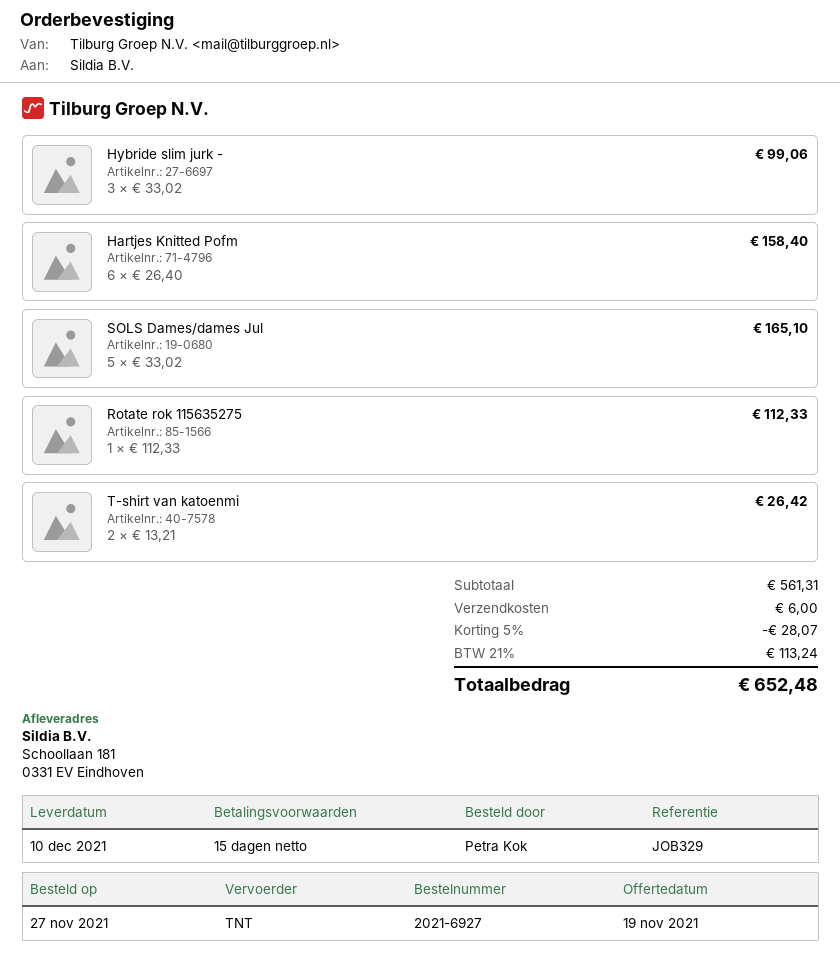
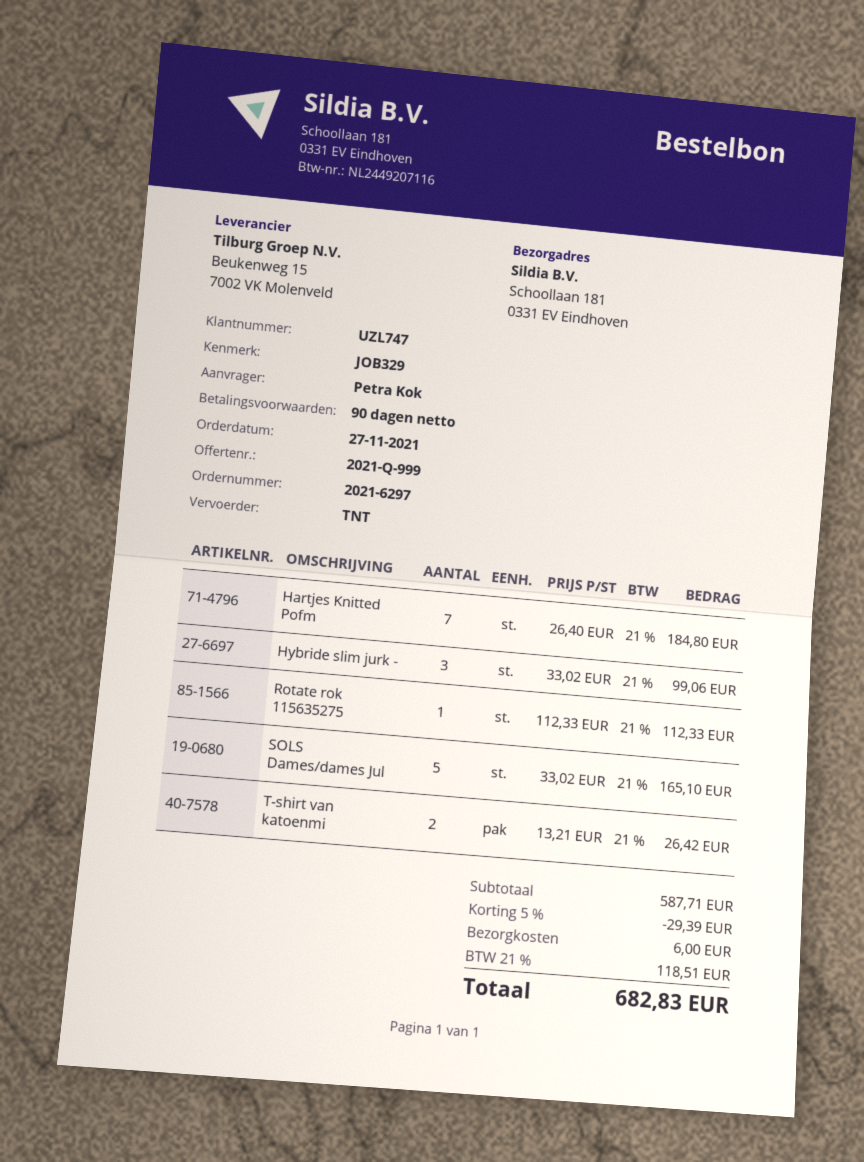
order number: 2021-6927 -> 2021-6297
payment terms: 15 days -> 90 days
Hartjes Knitted Pofm: 6 x 26.40 = 158.40 -> 7 x 26.40 = 184.80
subtotal: 561.31 -> 587.71
discount: 5% = 28.07 -> 5% = 29.39
tax: 21% = 113.24 -> 21% = 118.51
total: 652.48 -> 682.83

